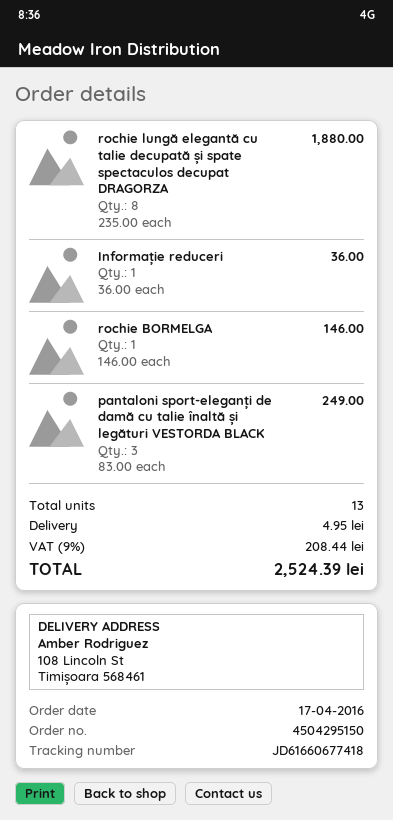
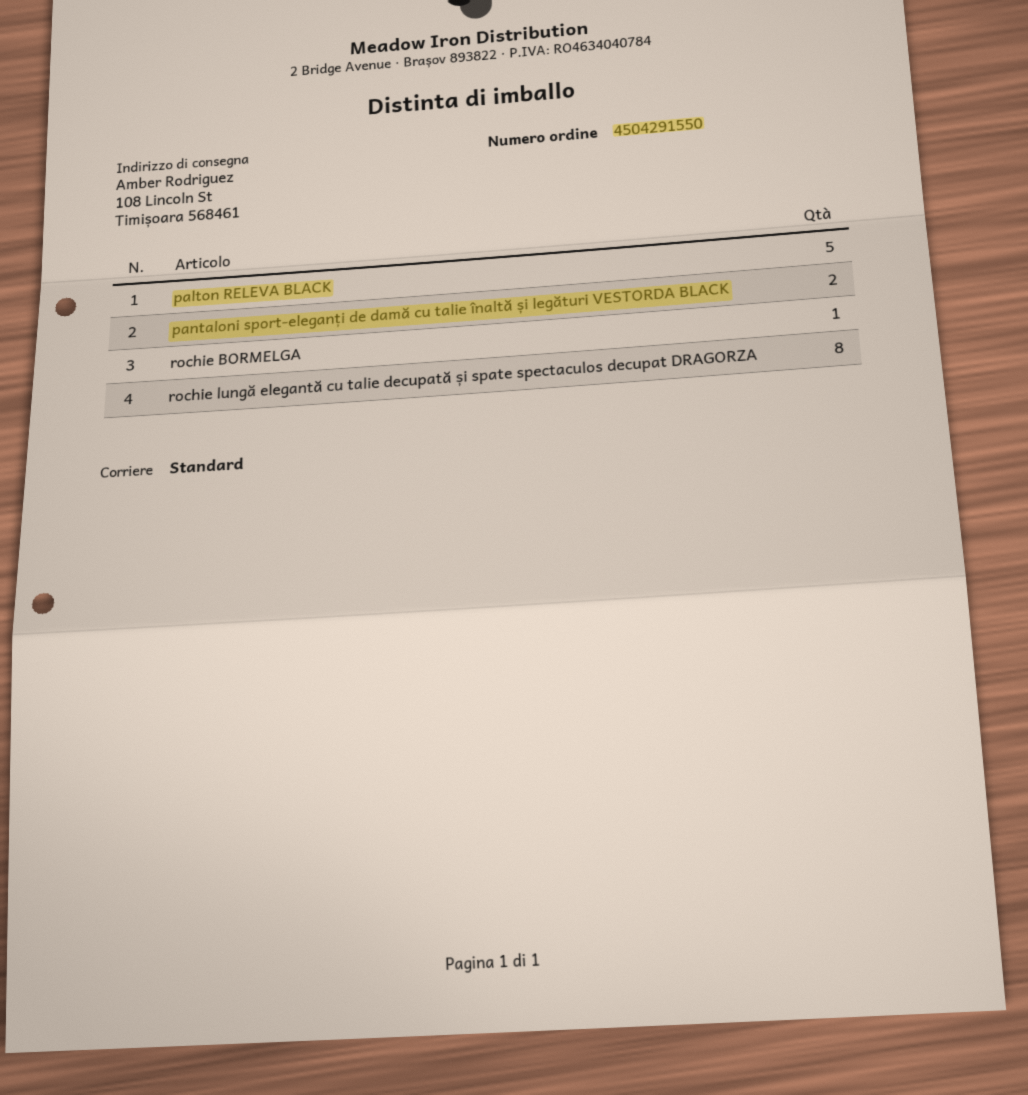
order number: 4504295150 -> 4504291550
Informație reduceri: 1 -> none
pantaloni sport-eleganți de damă cu talie înaltă și legături VESTORDA BLACK: 3 -> 2
palton RELEVA BLACK: none -> 5

